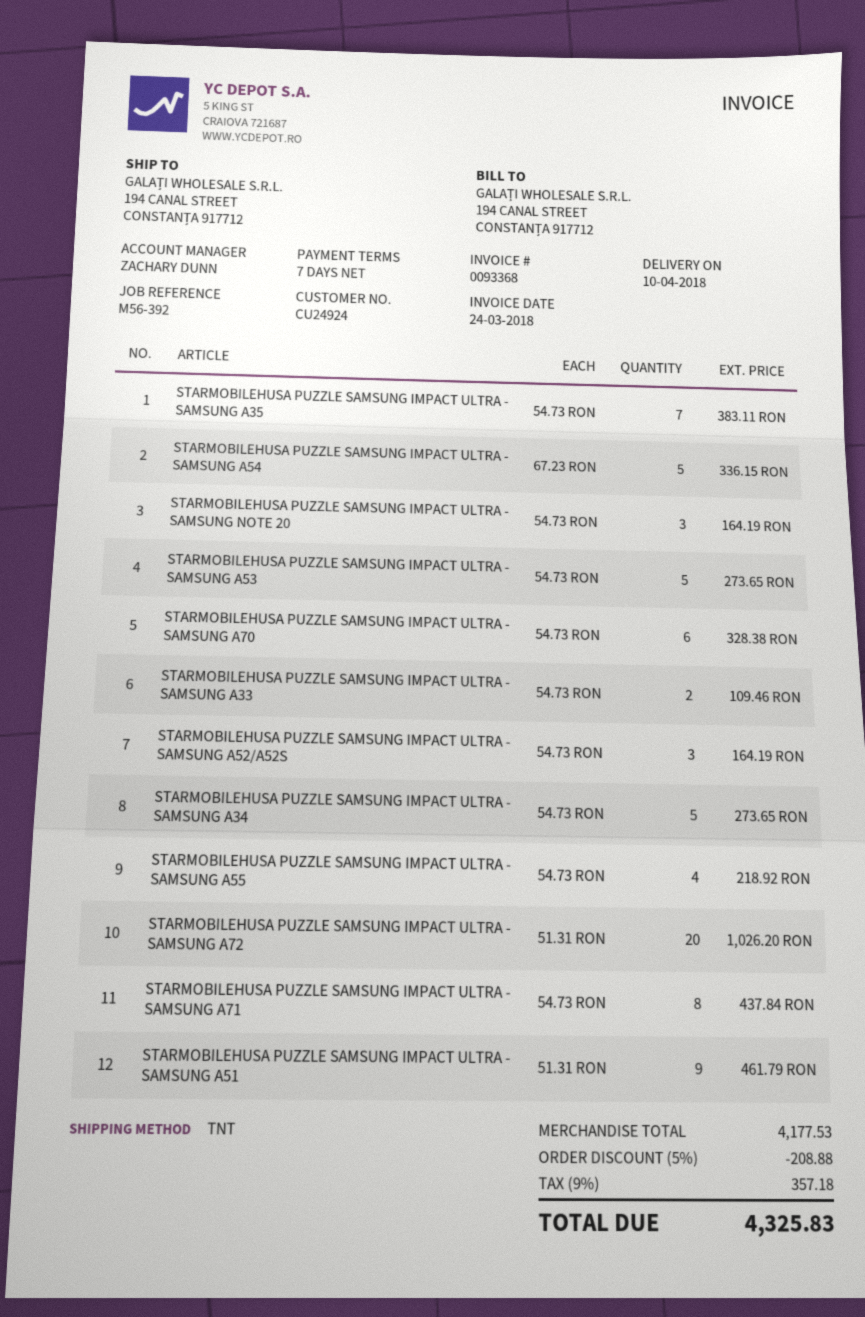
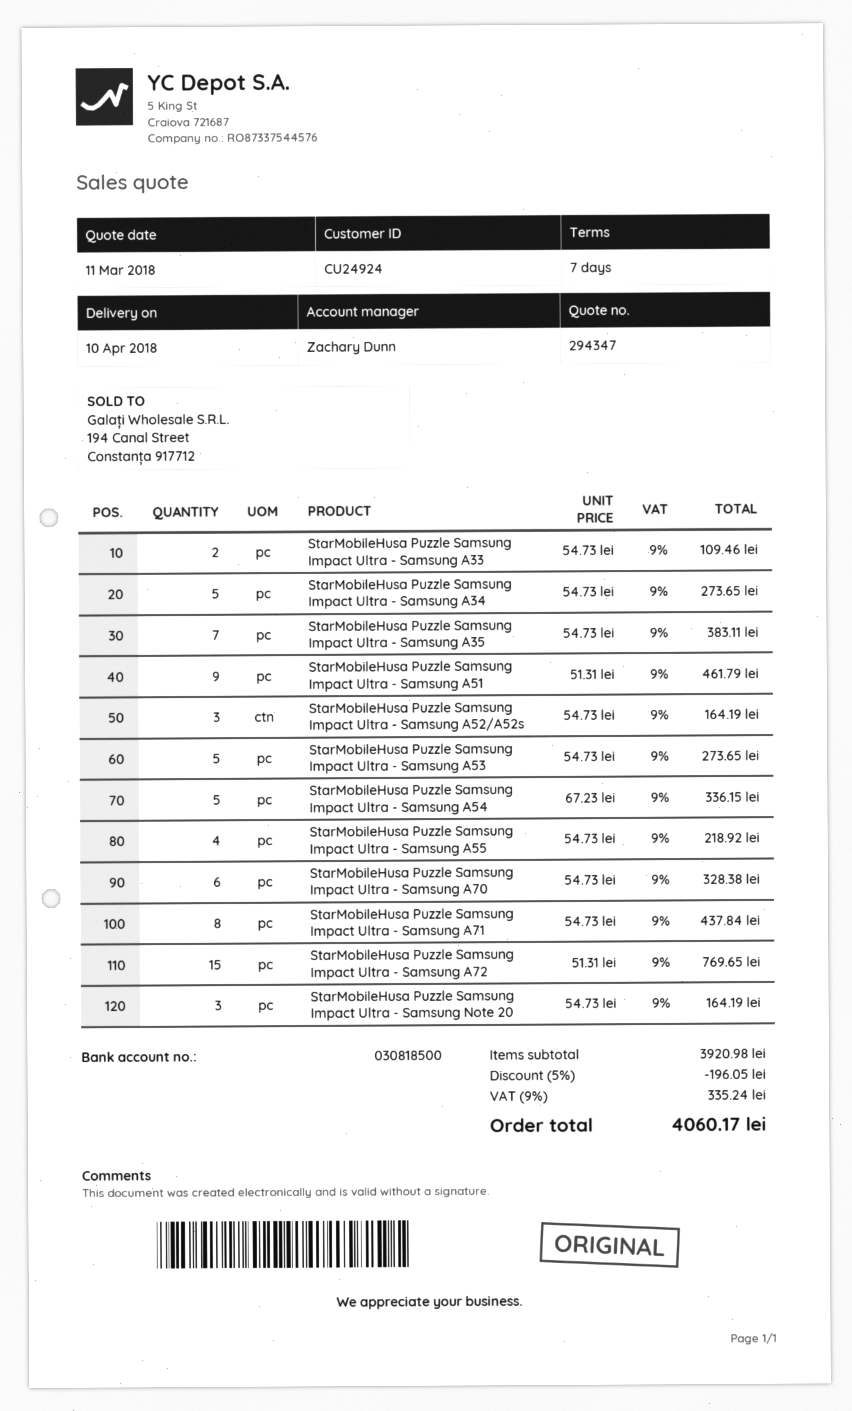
STARMOBILEHUSA PUZZLE SAMSUNG IMPACT ULTRA - SAMSUNG A72: 20 x 51.31 = 1026.20 -> 15 x 51.31 = 769.65
subtotal: 4177.53 -> 3920.98
discount: 5% = 208.88 -> 5% = 196.05
tax: 9% = 357.18 -> 9% = 335.24
total: 4325.83 -> 4060.17

